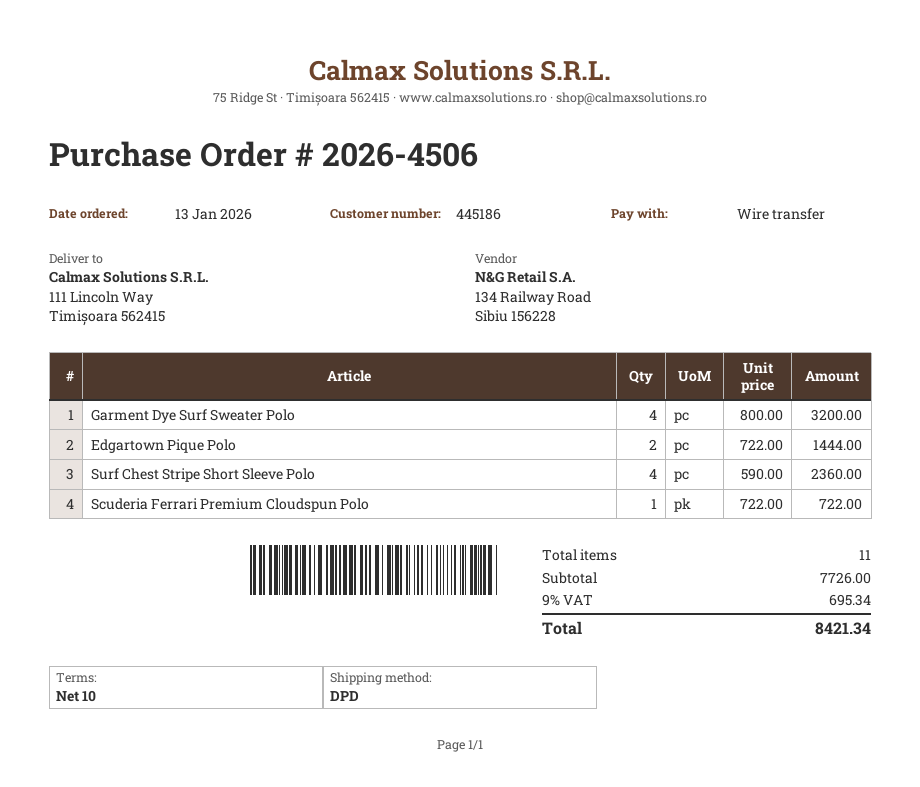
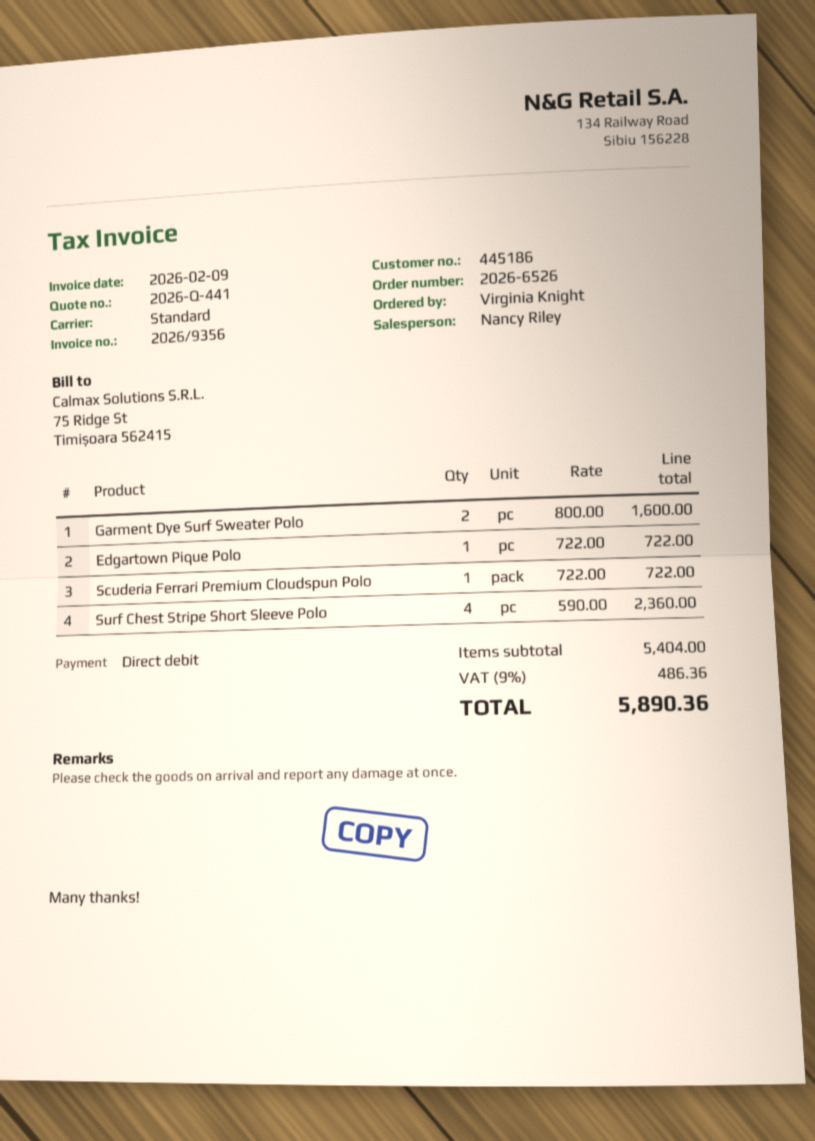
order number: 2026-4506 -> 2026-6526
payment method: bank transfer -> direct debit
shipping method: DPD -> standard
Garment Dye Surf Sweater Polo: 4 x 800.00 = 3200.00 -> 2 x 800.00 = 1600.00
Edgartown Pique Polo: 2 x 722.00 = 1444.00 -> 1 x 722.00 = 722.00
subtotal: 7726.00 -> 5404.00
tax: 9% = 695.34 -> 9% = 486.36
total: 8421.34 -> 5890.36

